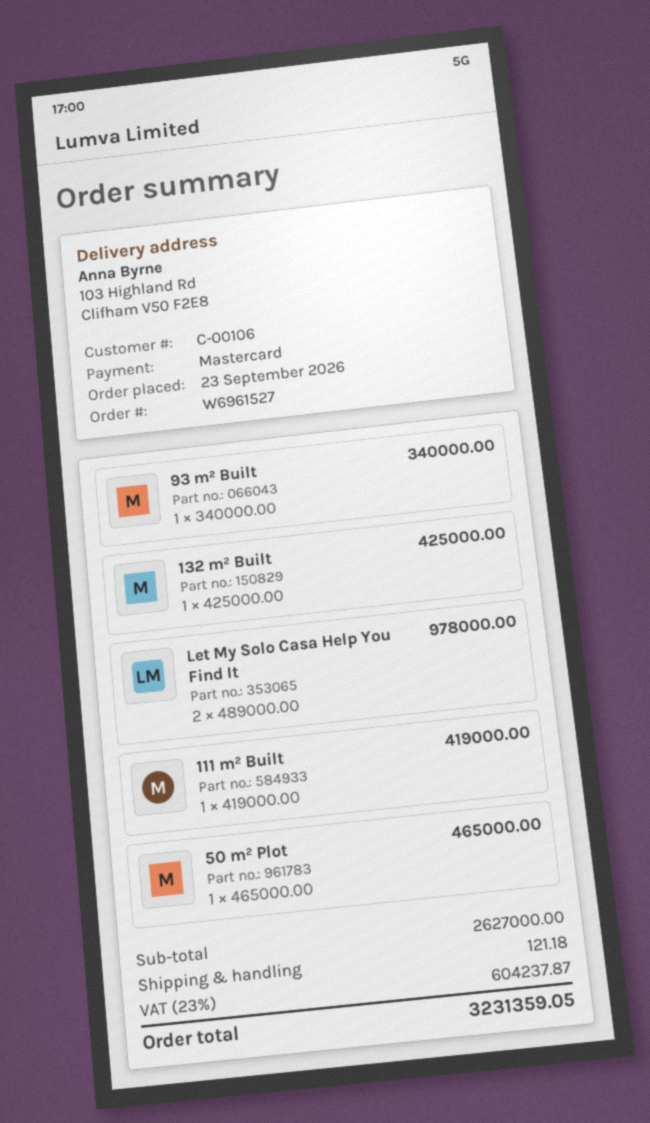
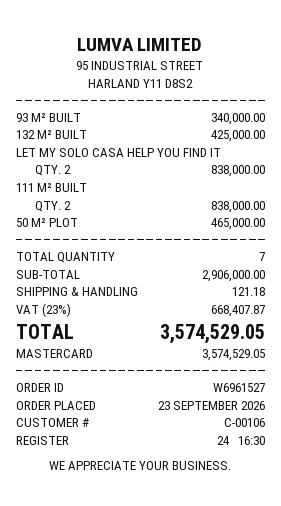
Let My Solo Casa Help You Find It: 2 for 978000.00 -> 2 for 838000.00
111 m² Built: 1 for 419000.00 -> 2 for 838000.00
subtotal: 2627000.00 -> 2906000.00
tax: 23% = 604237.87 -> 23% = 668407.87
total: 3231359.05 -> 3574529.05

